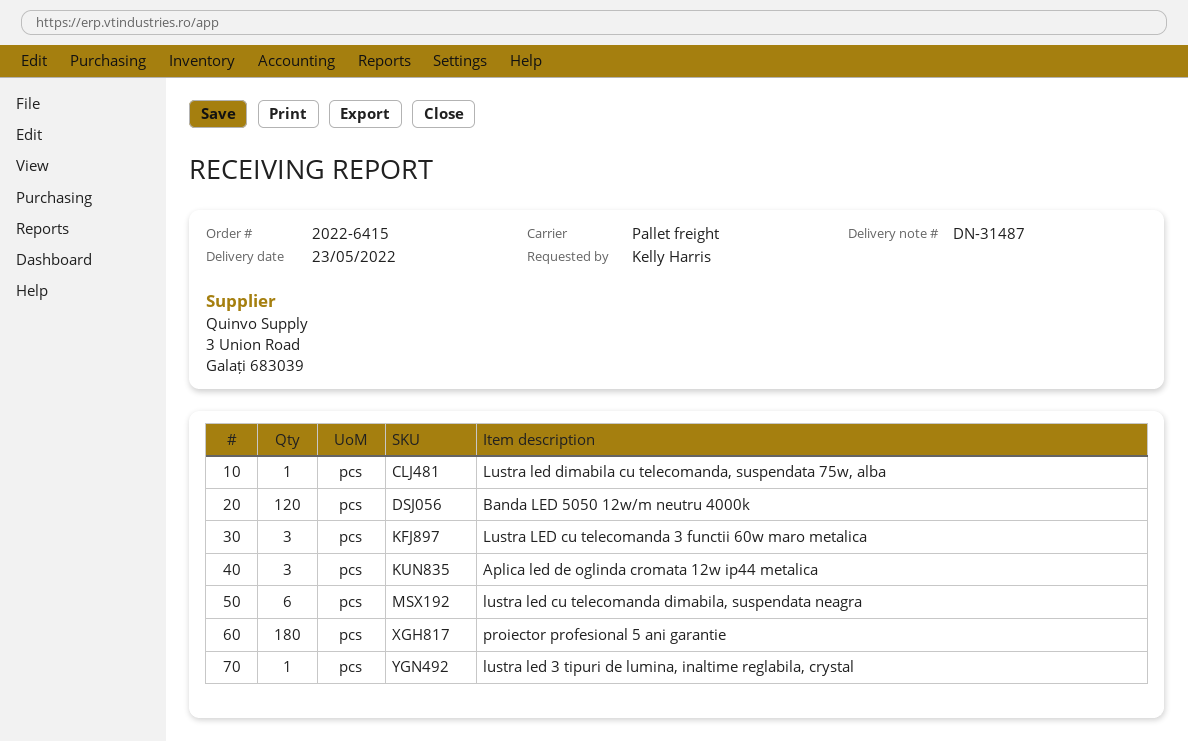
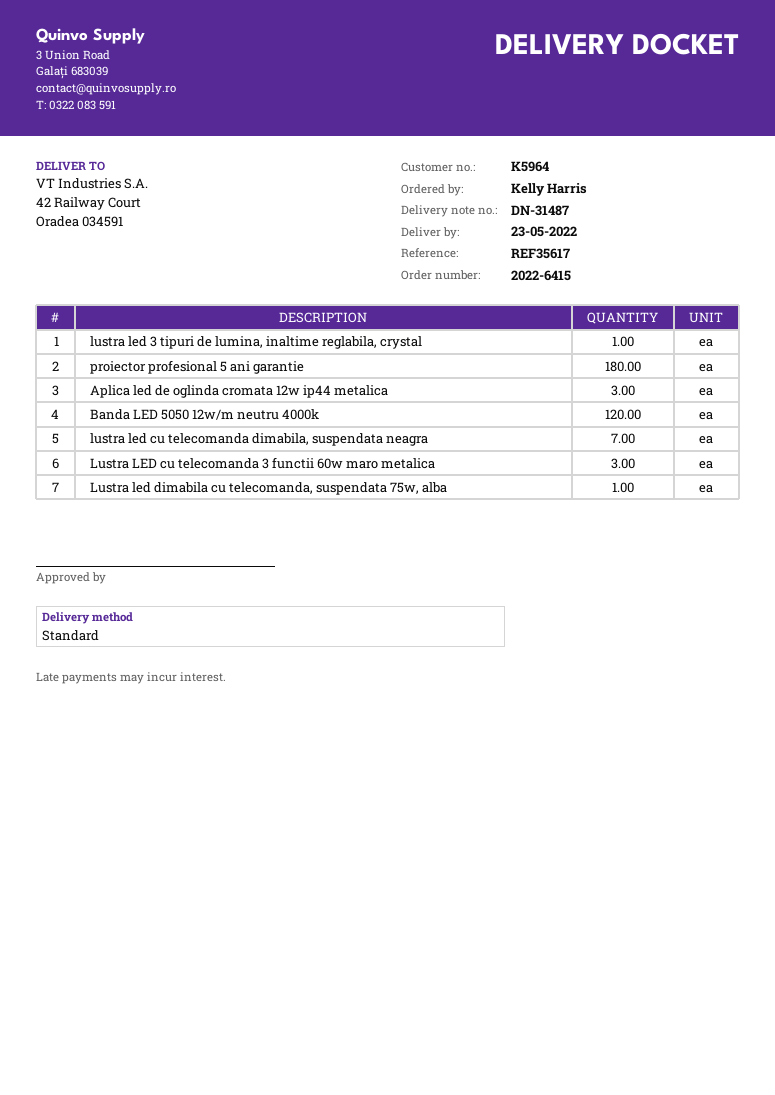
shipping method: pallet freight -> standard
lustra led cu telecomanda dimabila, suspendata neagra: 6 -> 7

